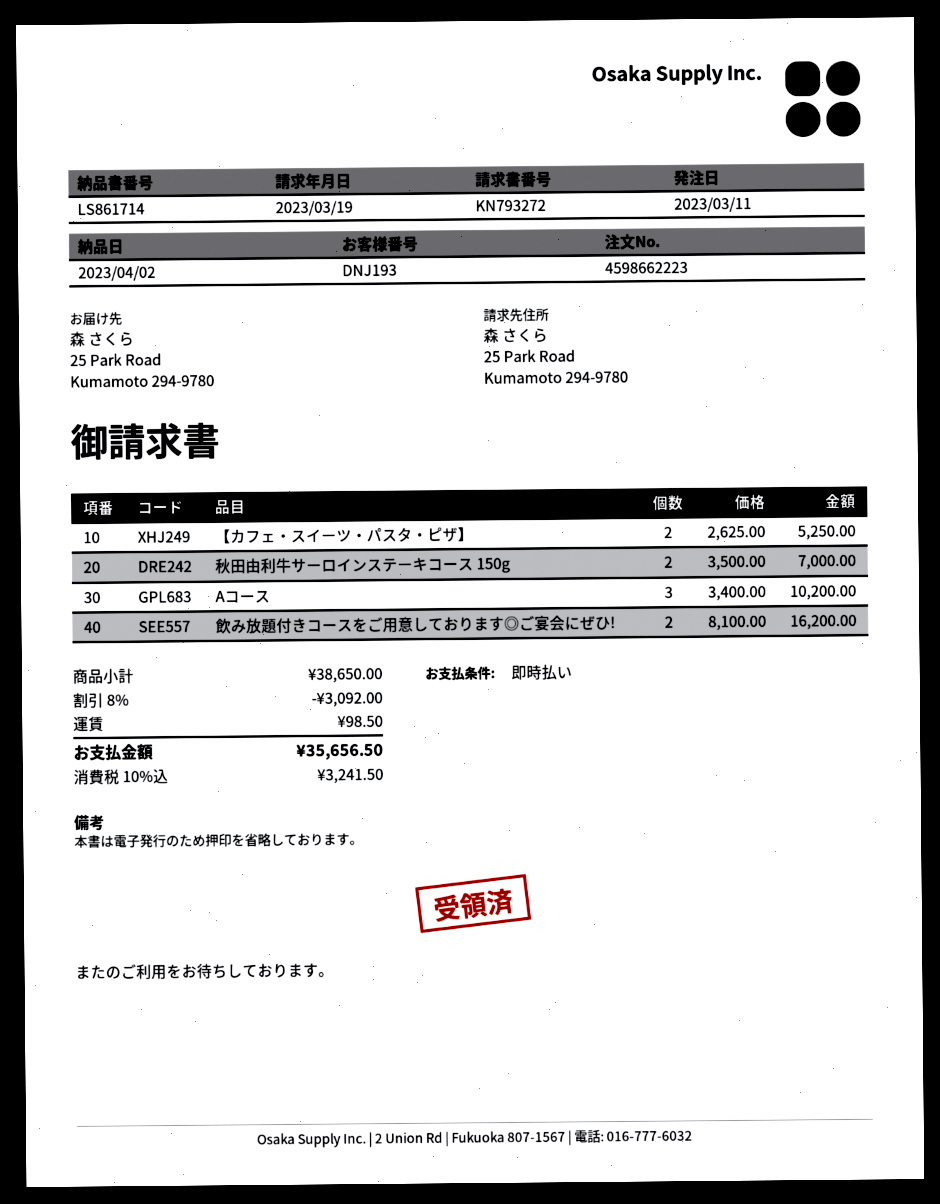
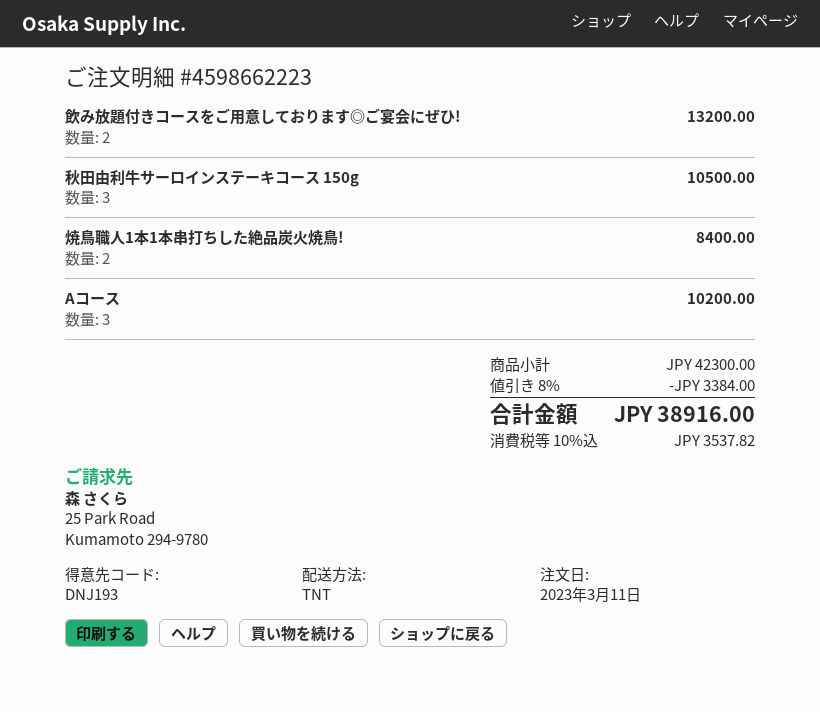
【カフェ・スイーツ・パスタ・ピザ】: 2 for 5250.00 -> none
秋田由利牛サーロインステーキコース 150g: 2 for 7000.00 -> 3 for 10500.00
飲み放題付きコースをご用意しております◎ご宴会にぜひ!: 2 for 16200.00 -> 2 for 13200.00
焼鳥職人1本1本串打ちした絶品炭火焼鳥!: none -> 2 for 8400.00
subtotal: 38650.00 -> 42300.00
discount: 8% = 3092.00 -> 8% = 3384.00
shipping: 98.50 -> none
tax: 10% = 3241.50 -> 10% = 3537.82
total: 35656.50 -> 38916.00

